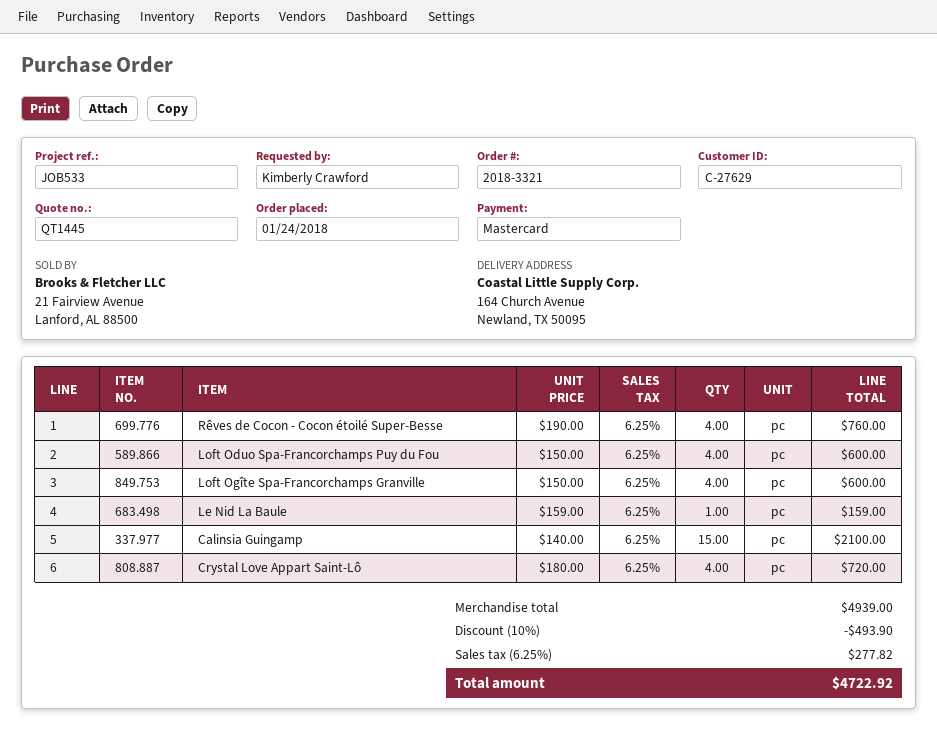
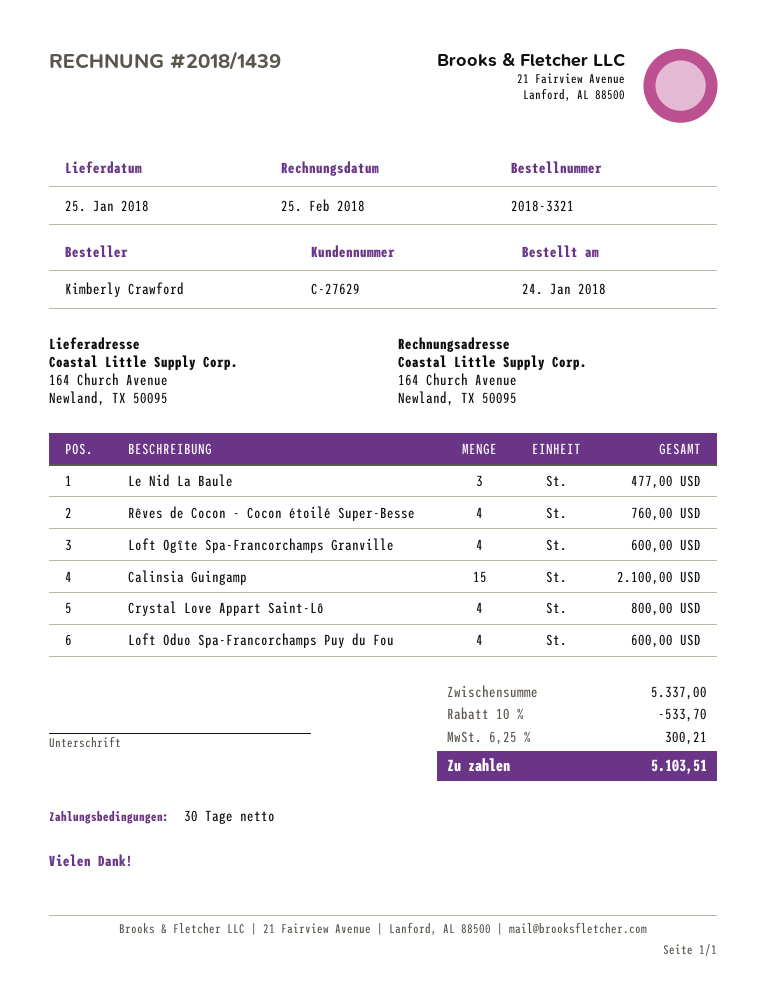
Le Nid La Baule: 1 for 159.00 -> 3 for 477.00
Crystal Love Appart Saint-Lô: 4 for 720.00 -> 4 for 800.00
subtotal: 4939.00 -> 5337.00
discount: 10% = 493.90 -> 10% = 533.70
tax: 6.25% = 277.82 -> 6.25% = 300.21
total: 4722.92 -> 5103.51

